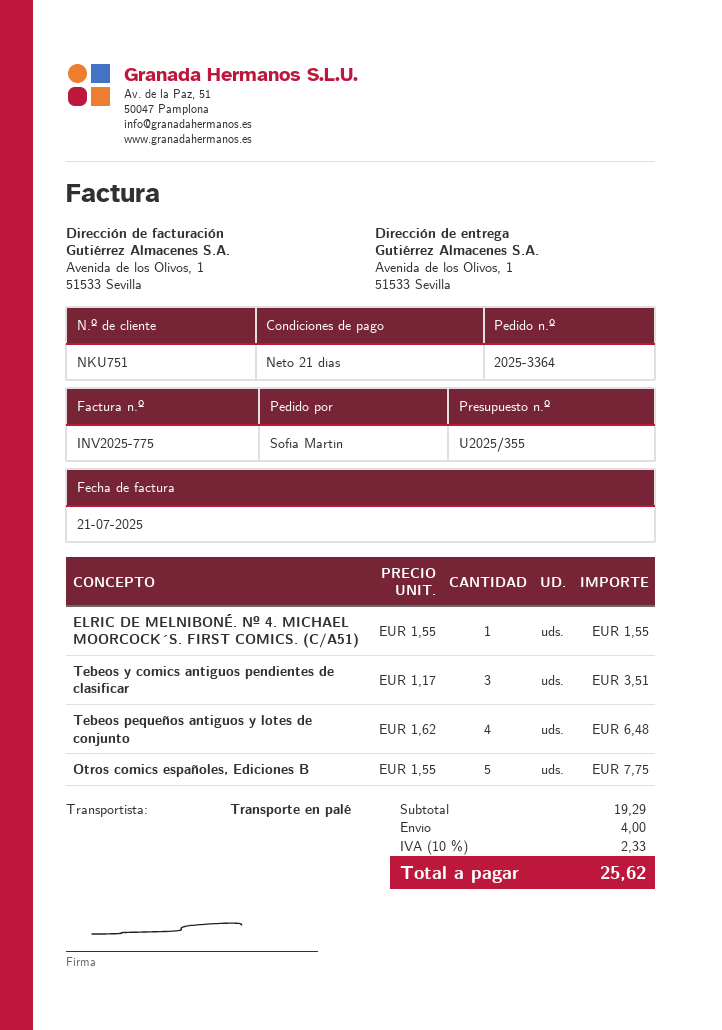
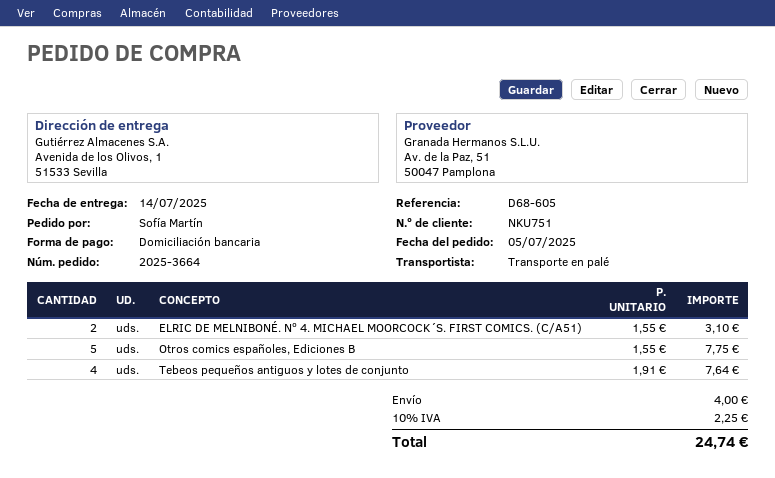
order number: 2025-3364 -> 2025-3664
ELRIC DE MELNIBONÉ. Nº 4. MICHAEL MOORCOCK´S. FIRST COMICS. (C/A51): 1 x 1.55 = 1.55 -> 2 x 1.55 = 3.10
Tebeos y comics antiguos pendientes de clasificar: 3 x 1.17 = 3.51 -> none
Tebeos pequeños antiguos y lotes de conjunto: 4 x 1.62 = 6.48 -> 4 x 1.91 = 7.64
tax: 10% = 2.33 -> 10% = 2.25
total: 25.62 -> 24.74

